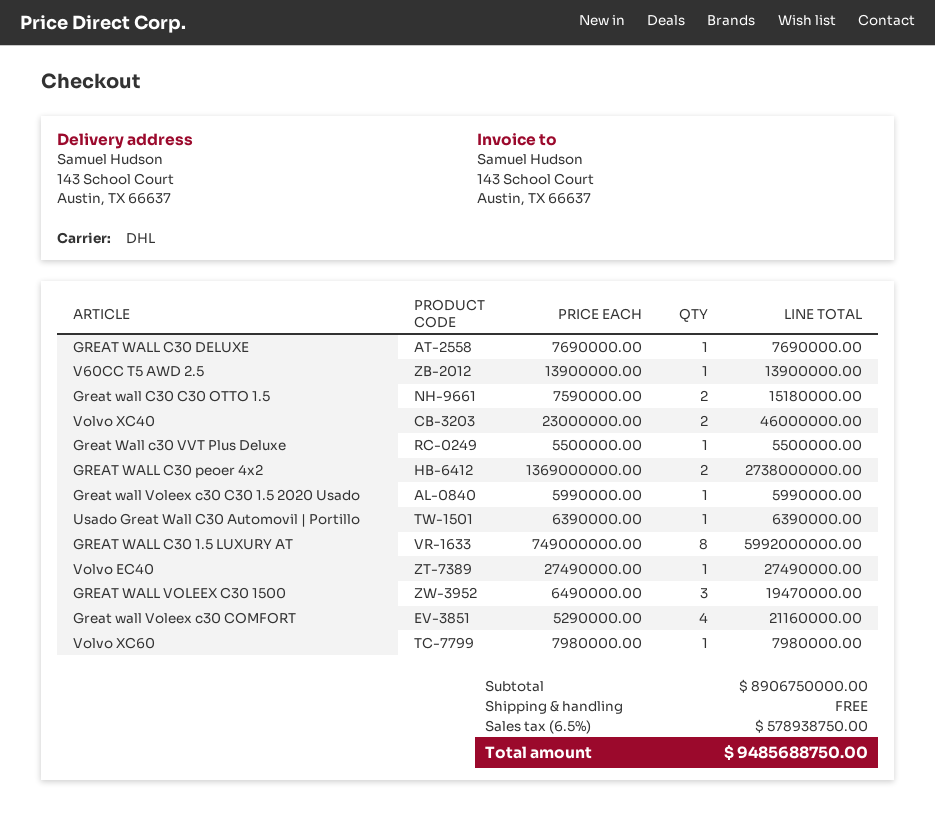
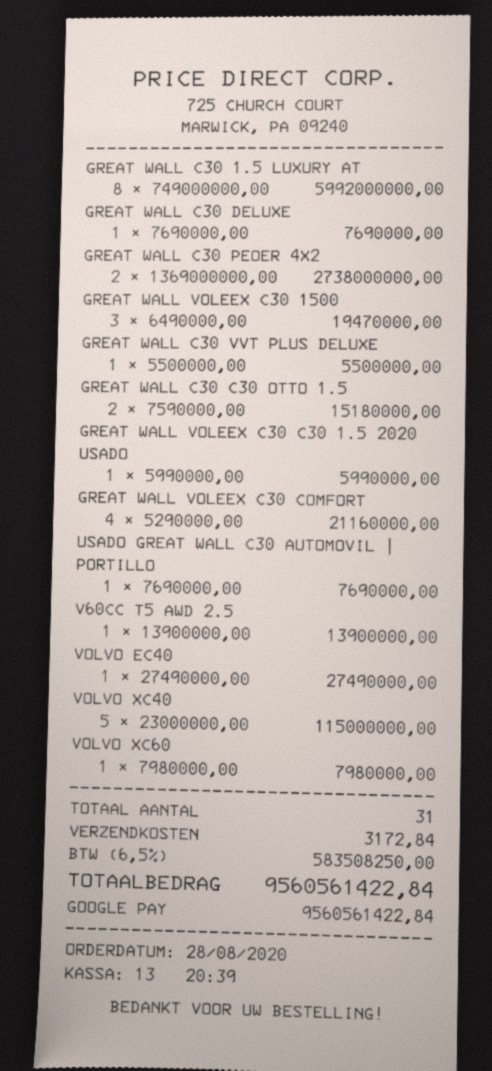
Volvo XC40: 2 x 23000000.00 = 46000000.00 -> 5 x 23000000.00 = 115000000.00
Usado Great Wall C30 Automovil | Portillo: 1 x 6390000.00 = 6390000.00 -> 1 x 7690000.00 = 7690000.00
shipping: 0.00 -> 3172.84
tax: 6.5% = 578938750.00 -> 6.5% = 583508250.00
total: 9485688750.00 -> 9560561422.84

